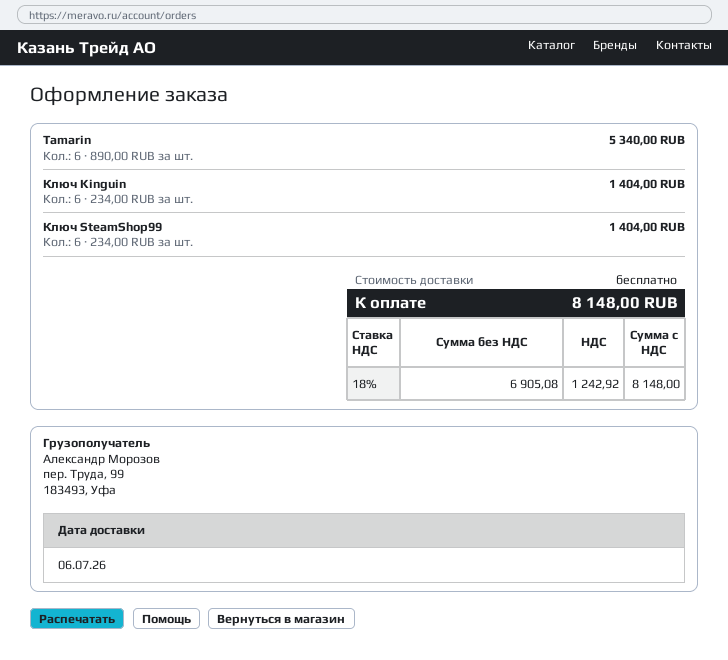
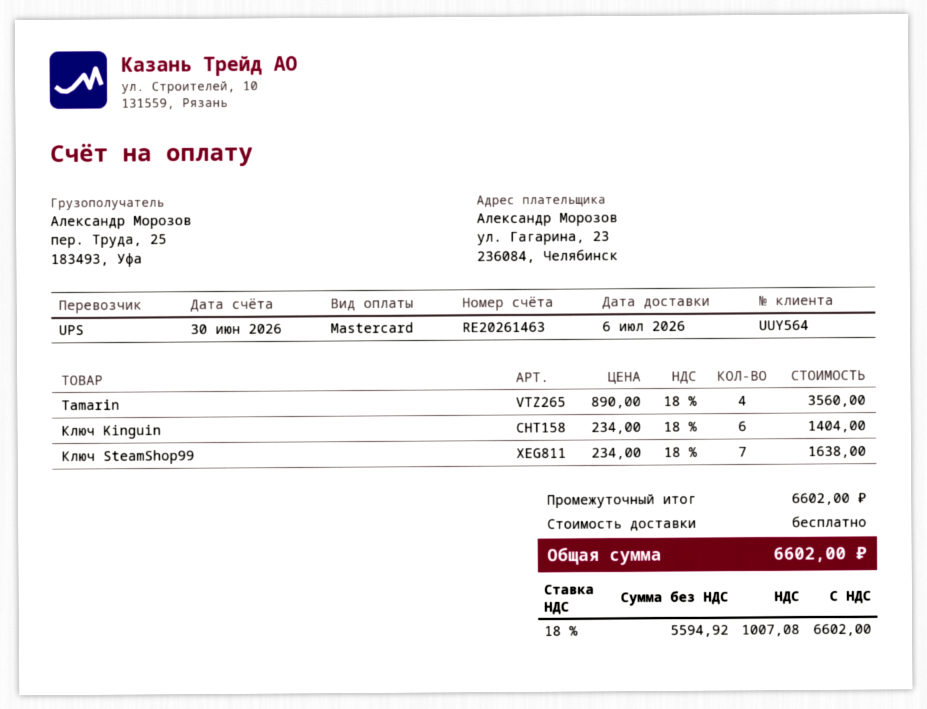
ship to: пер. Труда, 99, 183493, Уфа -> пер. Труда, 25, 183493, Уфа
Tamarin: 6 x 890.00 = 5340.00 -> 4 x 890.00 = 3560.00
Ключ SteamShop99: 6 x 234.00 = 1404.00 -> 7 x 234.00 = 1638.00
net: 6905.08 -> 5594.92
tax: 18% = 1242.92 -> 18% = 1007.08
total: 8148.00 -> 6602.00

